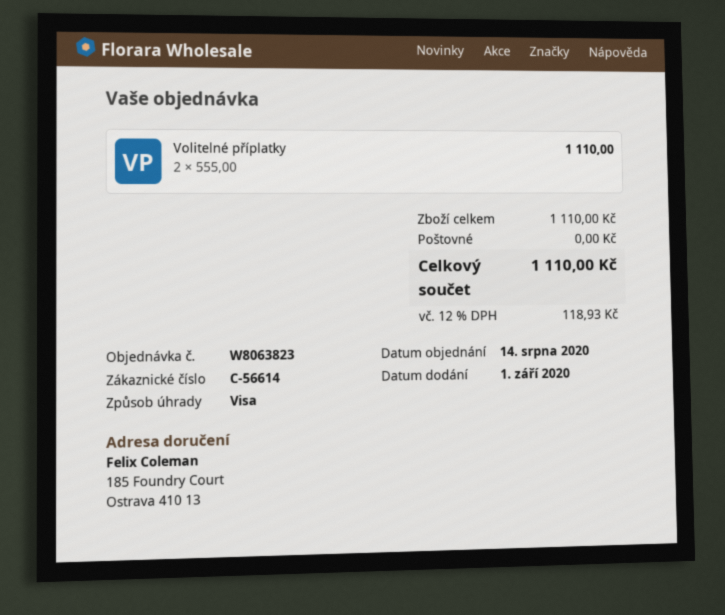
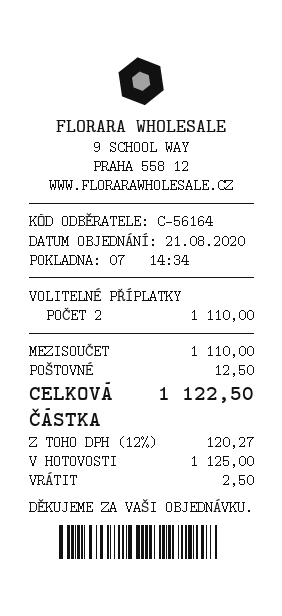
order date: 2020-08-14 -> 2020-08-21
customer number: C-56614 -> C-56164
payment method: Visa -> cash
shipping: 0.00 -> 12.50
tax: 12% = 118.93 -> 12% = 120.27
total: 1110.00 -> 1122.50

